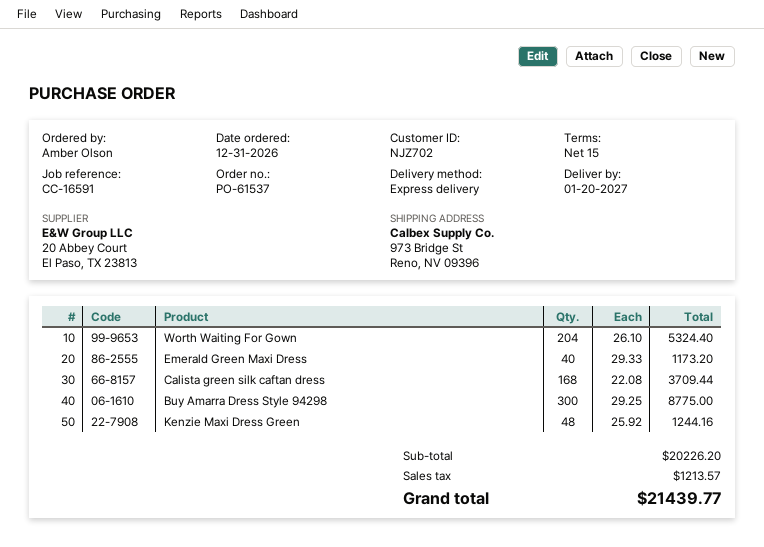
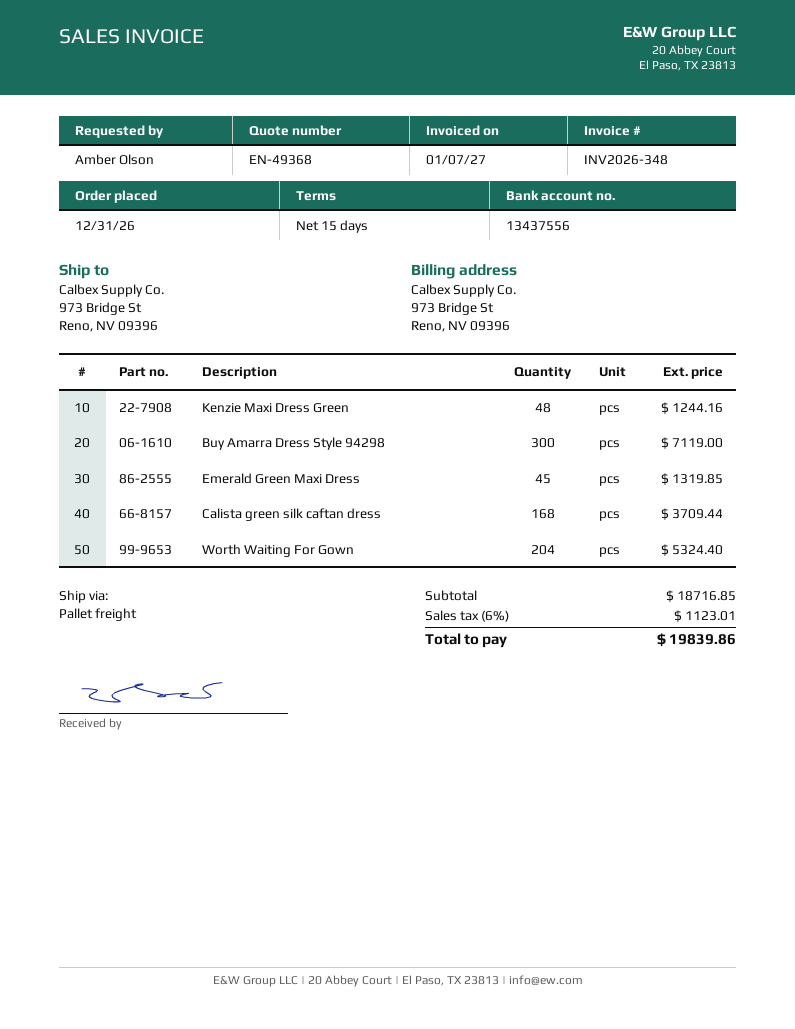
shipping method: express -> pallet freight
Emerald Green Maxi Dress: 40 for 1173.20 -> 45 for 1319.85
Buy Amarra Dress Style 94298: 300 for 8775.00 -> 300 for 7119.00
subtotal: 20226.20 -> 18716.85
tax: 1213.57 -> 1123.01
total: 21439.77 -> 19839.86

